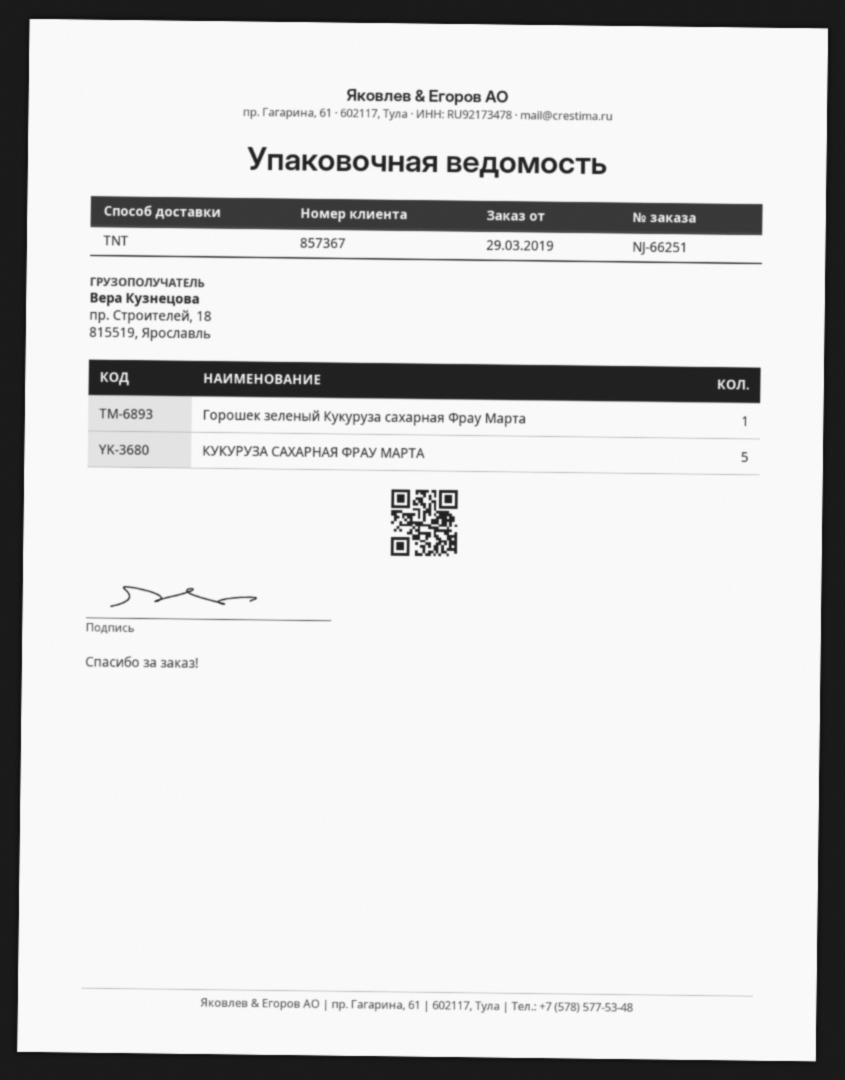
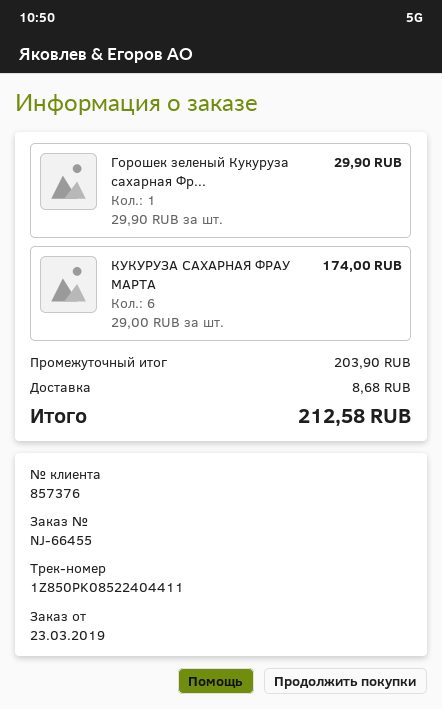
order number: NJ-66251 -> NJ-66455
order date: 2019-03-29 -> 2019-03-23
customer number: 857367 -> 857376
КУКУРУЗА САХАРНАЯ ФРАУ МАРТА: 5 -> 6

